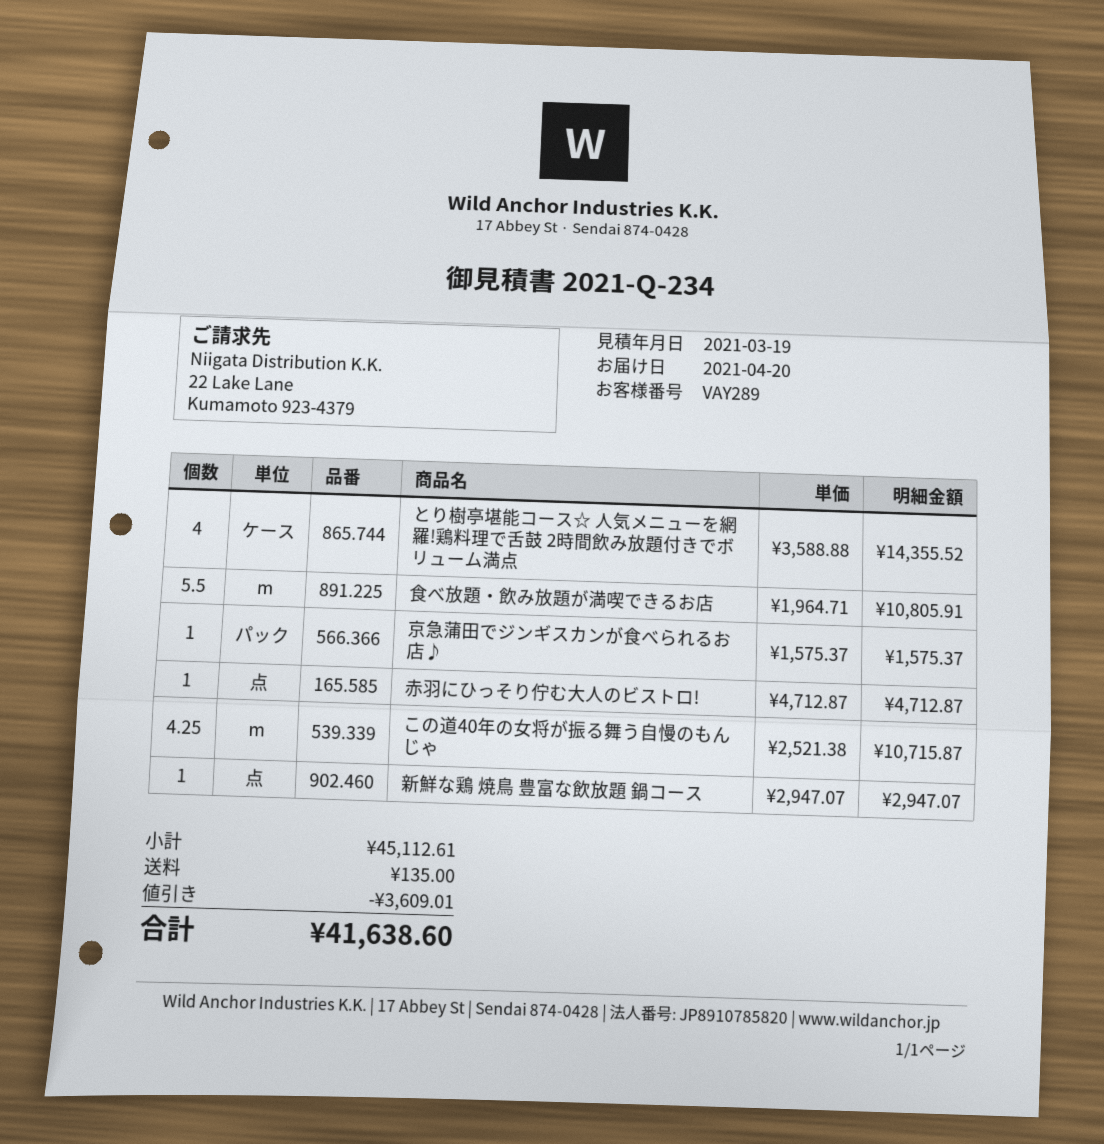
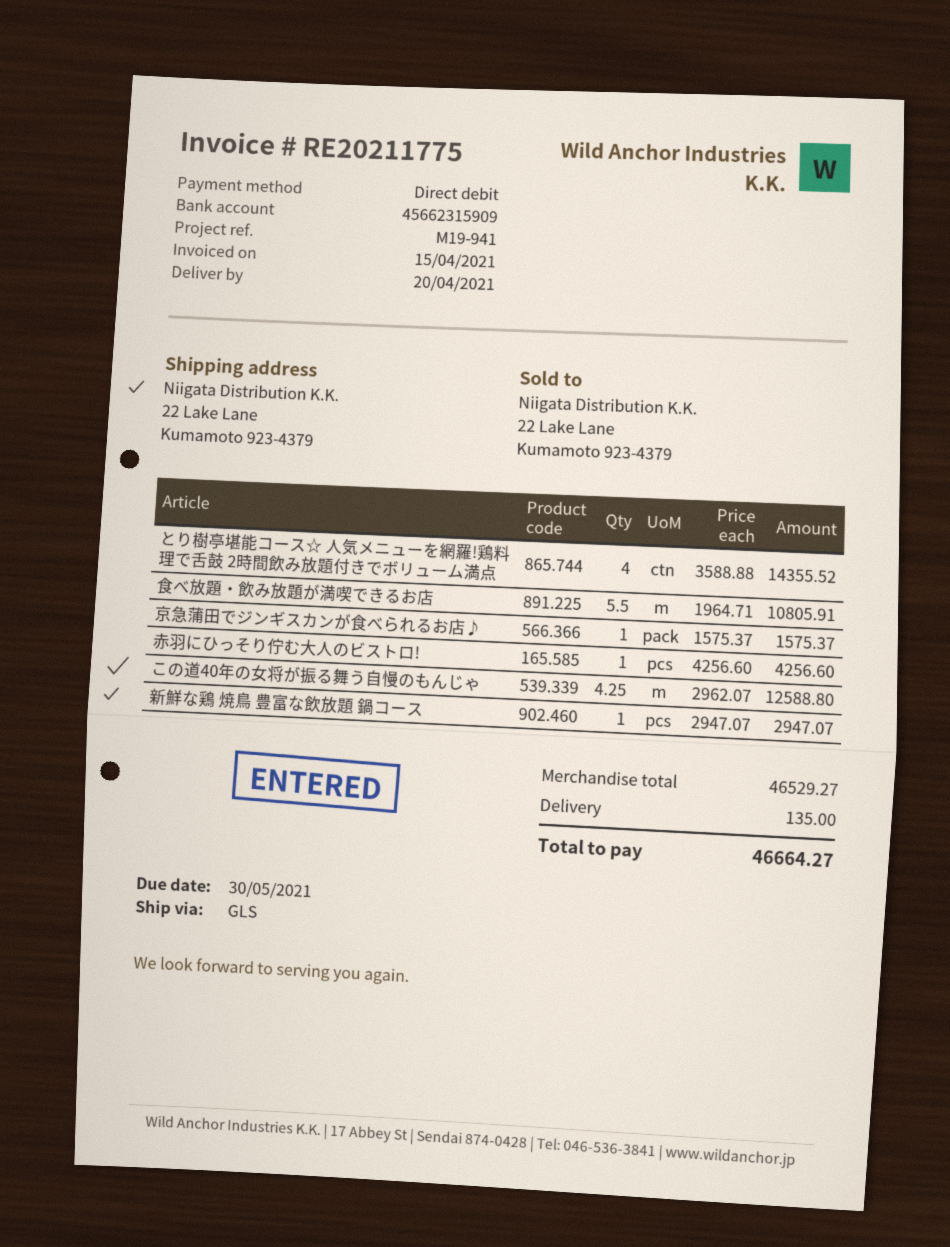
赤羽にひっそり佇む大人のビストロ!: 1 x 4712.87 = 4712.87 -> 1 x 4256.60 = 4256.60
この道40年の女将が振る舞う自慢のもんじゃ: 4.25 x 2521.38 = 10715.87 -> 4.25 x 2962.07 = 12588.80
subtotal: 45112.61 -> 46529.27
discount: 3609.01 -> none
total: 41638.60 -> 46664.27

